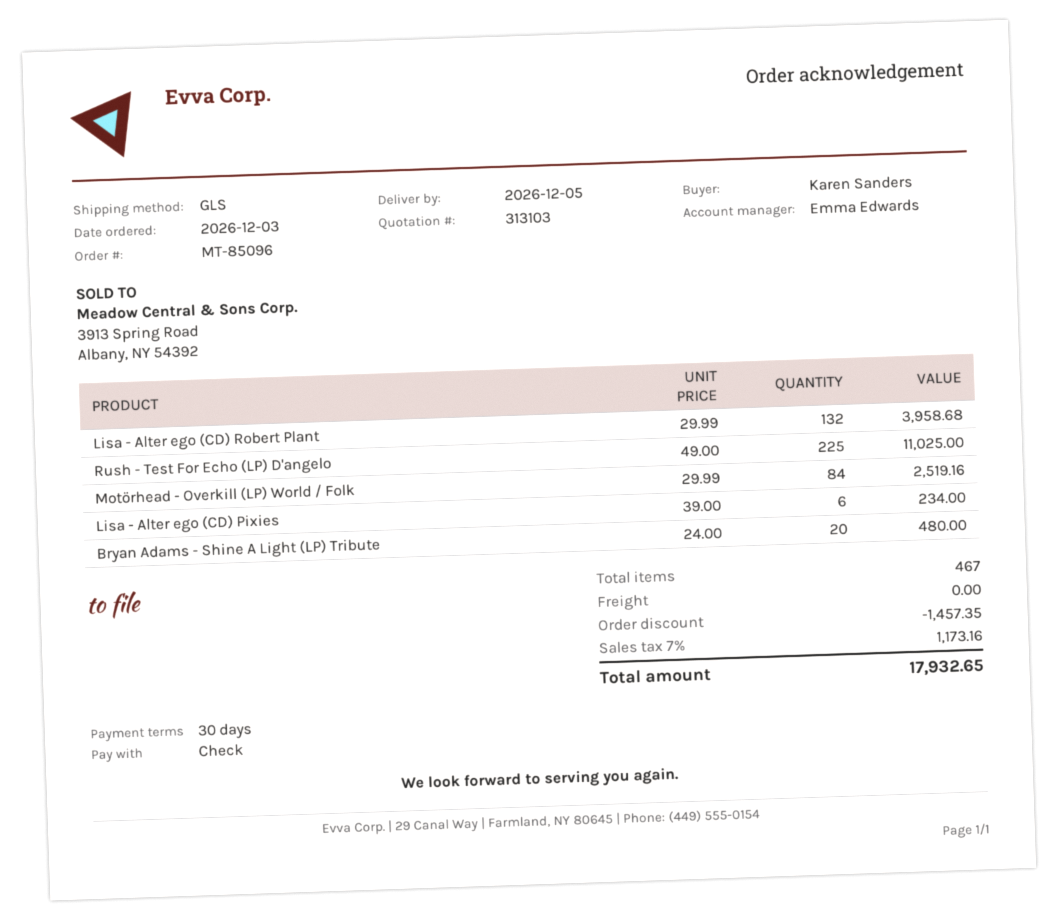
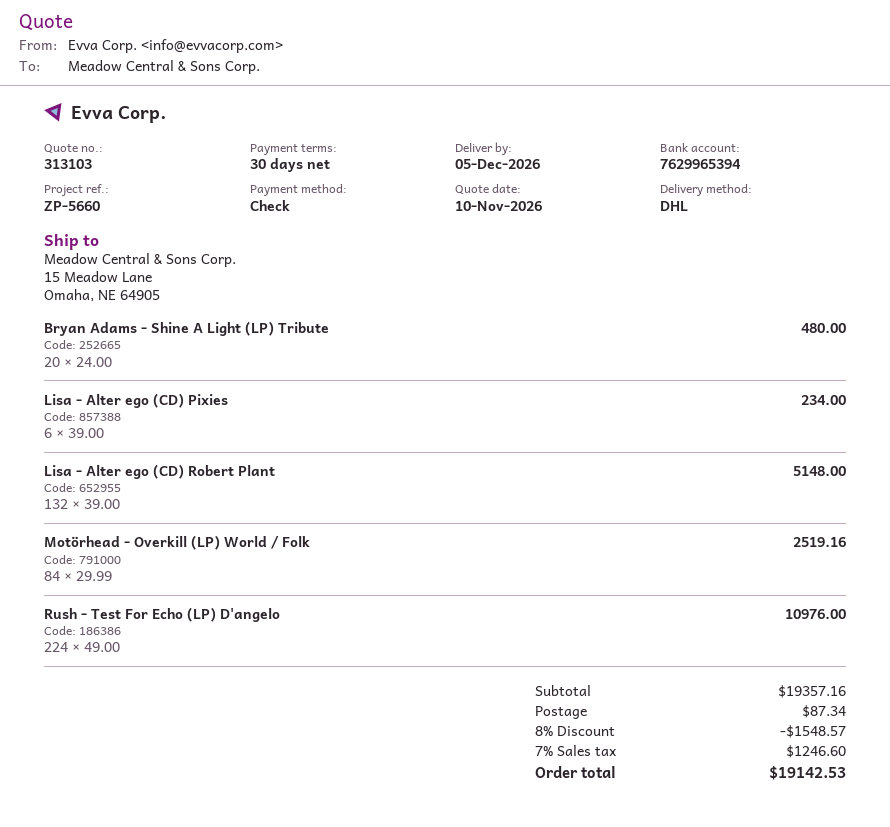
shipping method: GLS -> DHL
Lisa - Alter ego (CD) Robert Plant: 132 x 29.99 = 3958.68 -> 132 x 39.00 = 5148.00
Rush - Test For Echo (LP) D'angelo: 225 x 49.00 = 11025.00 -> 224 x 49.00 = 10976.00
discount: 1457.35 -> 1548.57
shipping: 0.00 -> 87.34
tax: 7% = 1173.16 -> 7% = 1246.60
total: 17932.65 -> 19142.53

